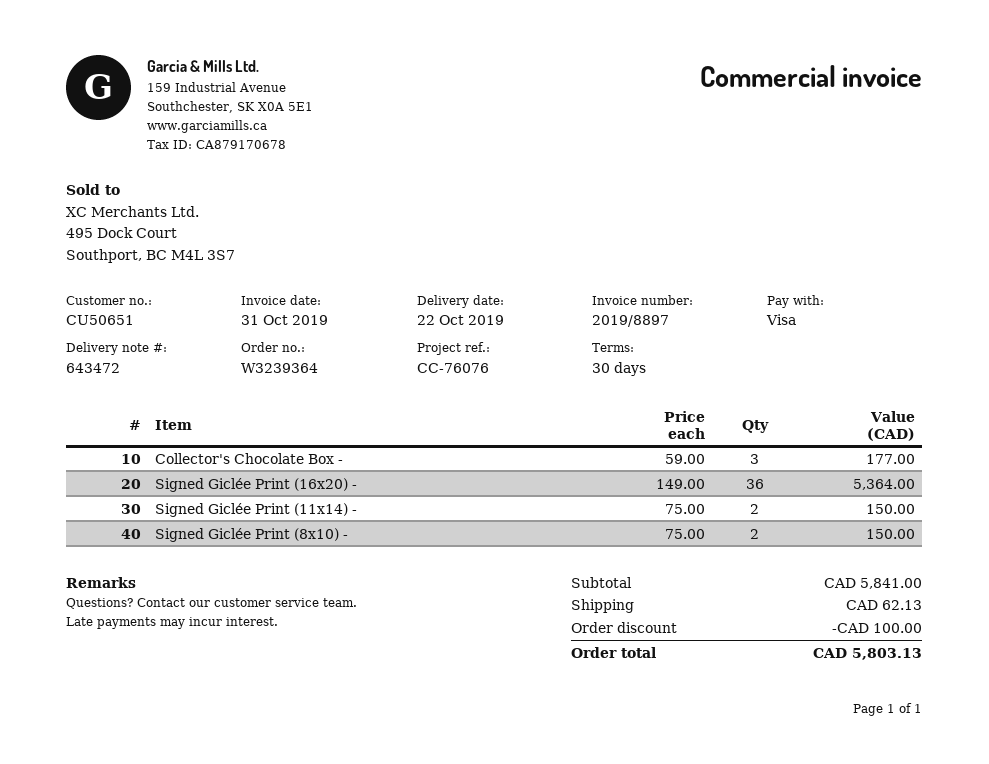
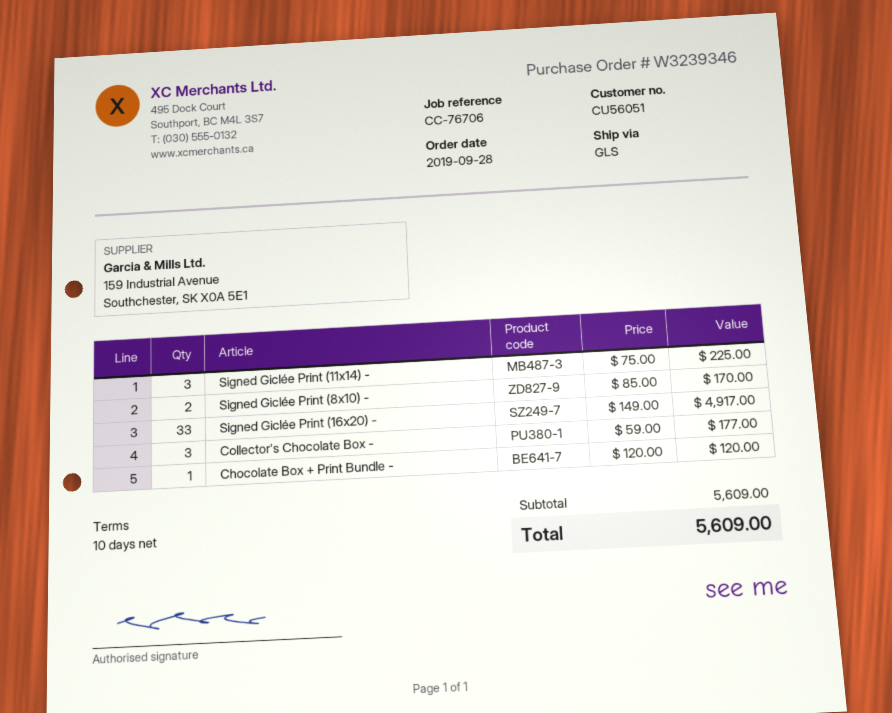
order number: W3239364 -> W3239346
payment terms: 30 days -> 10 days
customer number: CU50651 -> CU56051
reference: CC-76076 -> CC-76706
Signed Giclée Print (16x20) -: 36 x 149.00 = 5364.00 -> 33 x 149.00 = 4917.00
Signed Giclée Print (11x14) -: 2 x 75.00 = 150.00 -> 3 x 75.00 = 225.00
Signed Giclée Print (8x10) -: 2 x 75.00 = 150.00 -> 2 x 85.00 = 170.00
Chocolate Box + Print Bundle -: none -> 1 x 120.00 = 120.00
subtotal: 5841.00 -> 5609.00
discount: 100.00 -> none
shipping: 62.13 -> none
total: 5803.13 -> 5609.00

